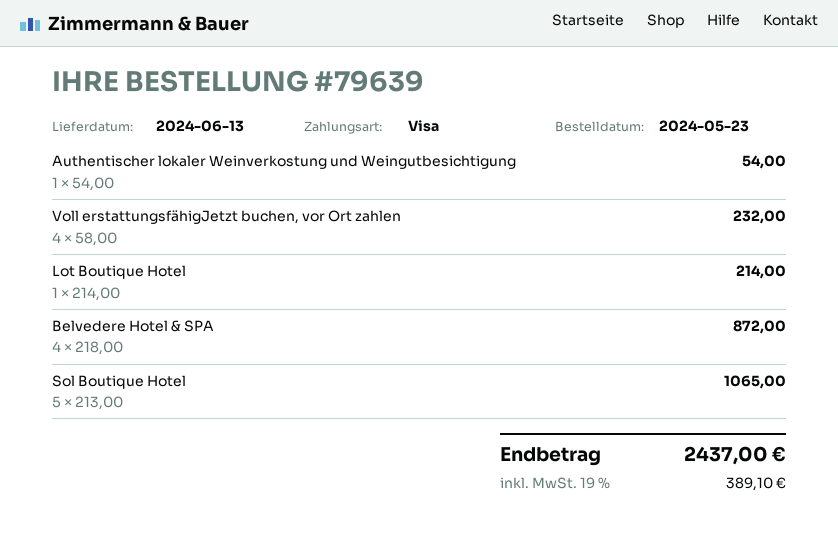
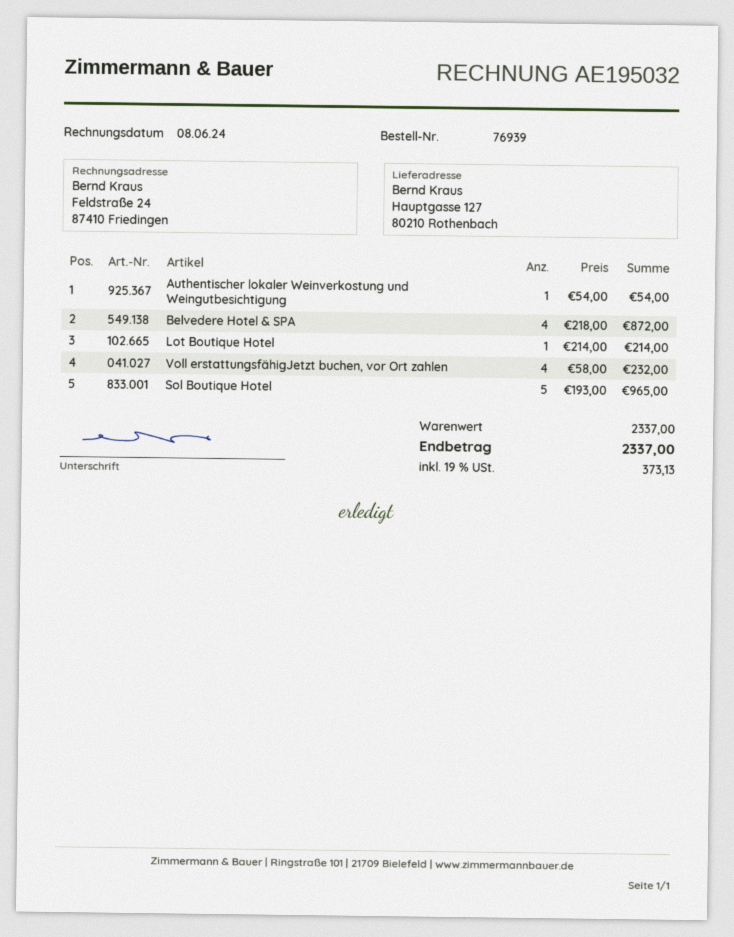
order number: 79639 -> 76939
Sol Boutique Hotel: 5 x 213.00 = 1065.00 -> 5 x 193.00 = 965.00
tax: 19% = 389.10 -> 19% = 373.13
total: 2437.00 -> 2337.00

